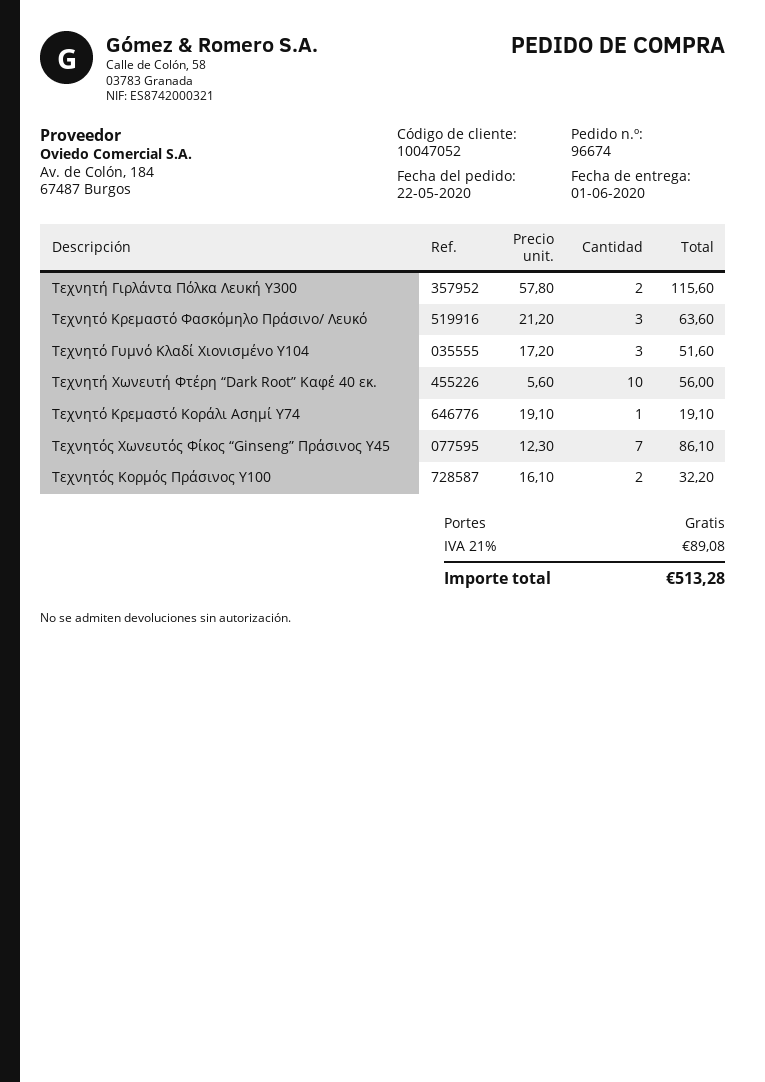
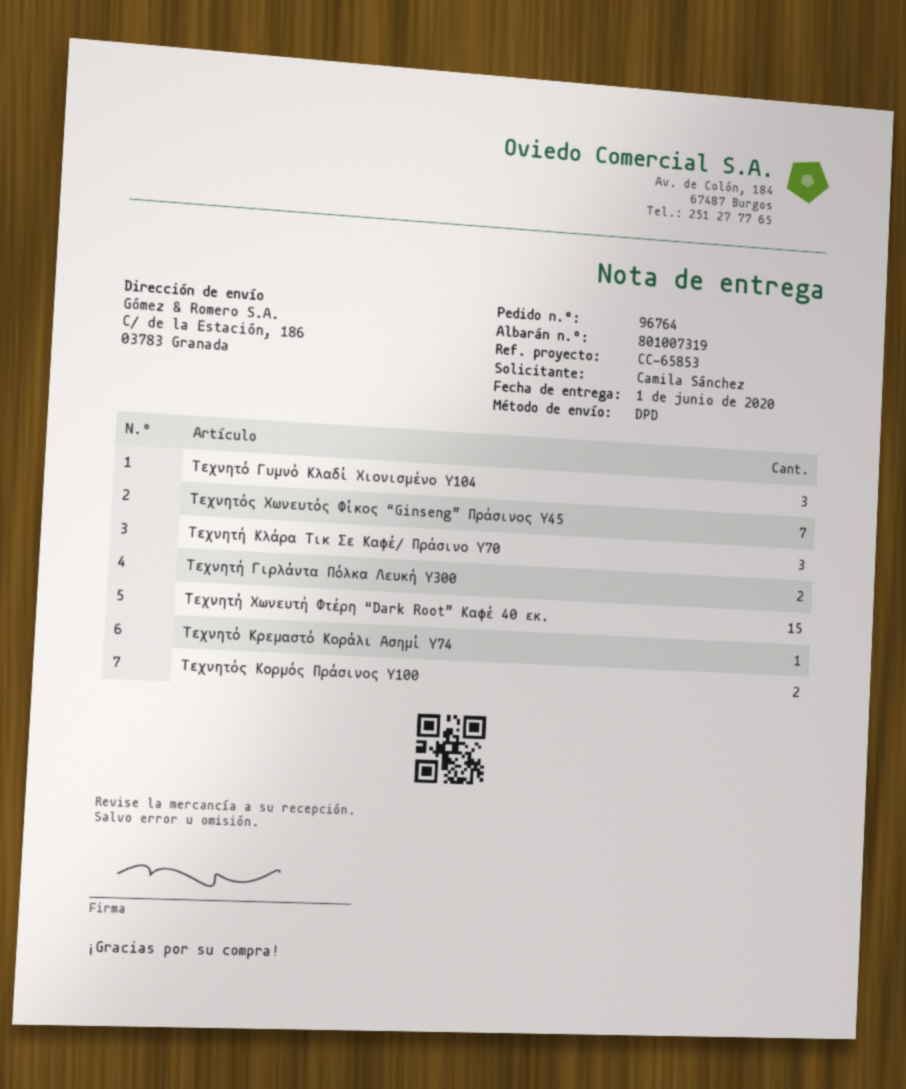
order number: 96674 -> 96764
Τεχνητό Κρεμαστό Φασκόμηλο Πράσινο/ Λευκό: 3 -> none
Τεχνητή Χωνευτή Φτέρη “Dark Root” Καφέ 40 εκ.: 10 -> 15
Τεχνητή Κλάρα Τικ Σε Καφέ/ Πράσινο Y70: none -> 3

